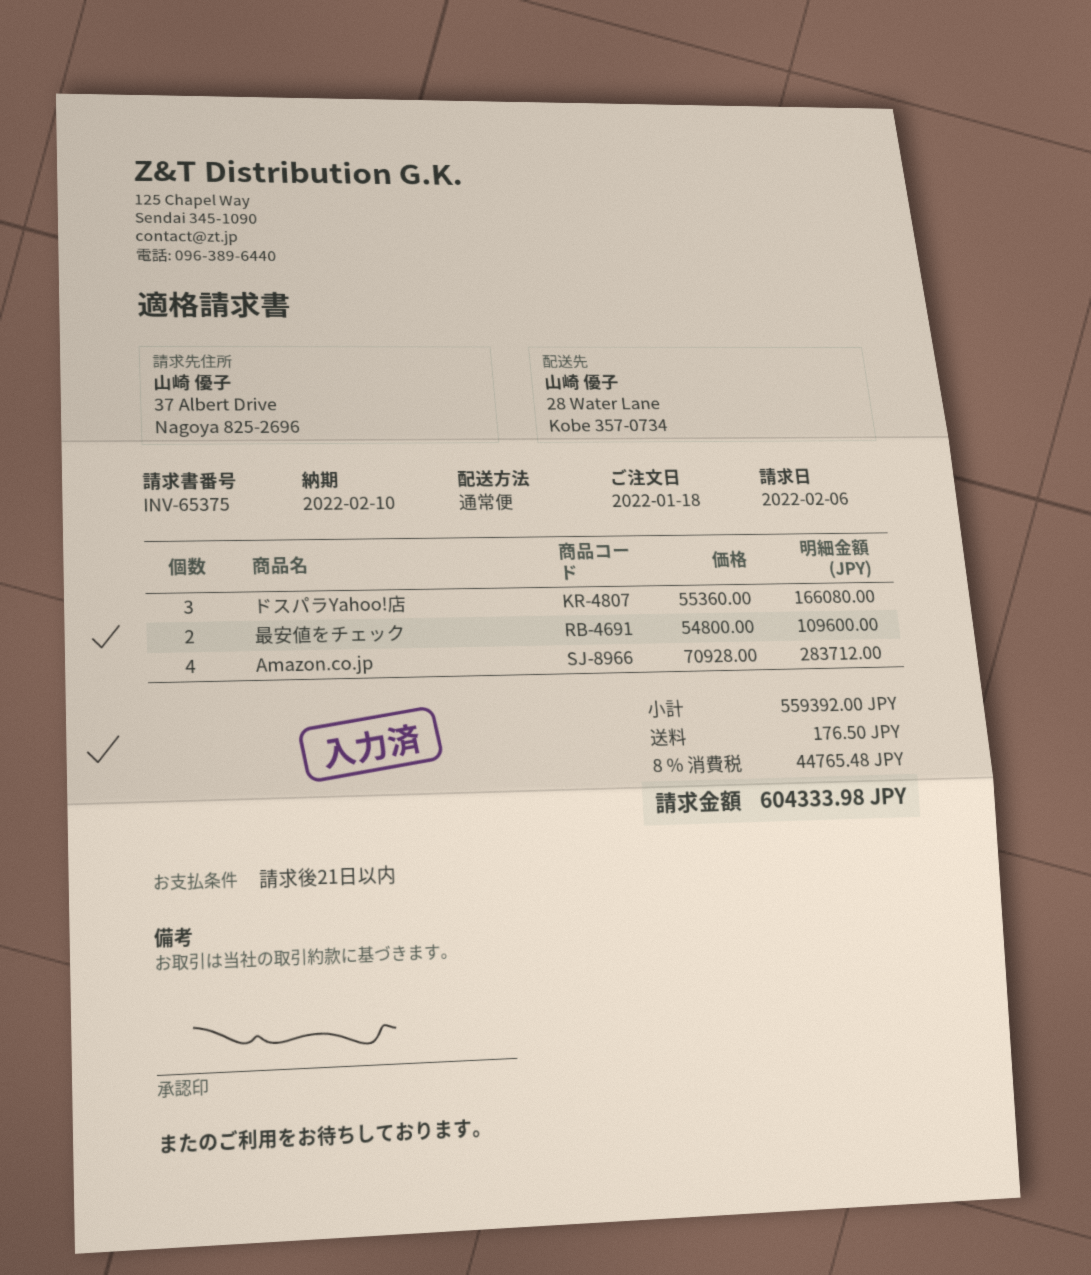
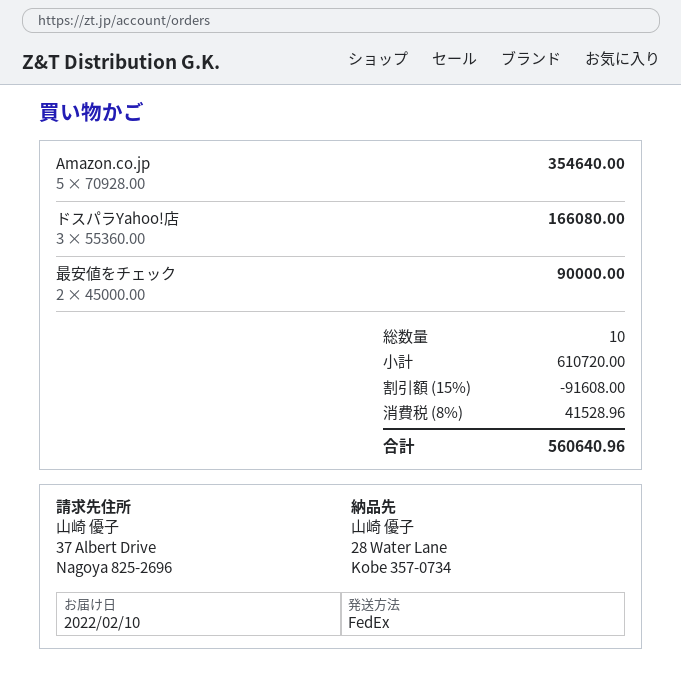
shipping method: standard -> FedEx
最安値をチェック: 2 x 54800.00 = 109600.00 -> 2 x 45000.00 = 90000.00
Amazon.co.jp: 4 x 70928.00 = 283712.00 -> 5 x 70928.00 = 354640.00
subtotal: 559392.00 -> 610720.00
discount: none -> 15% = 91608.00
shipping: 176.50 -> none
tax: 8% = 44765.48 -> 8% = 41528.96
total: 604333.98 -> 560640.96

